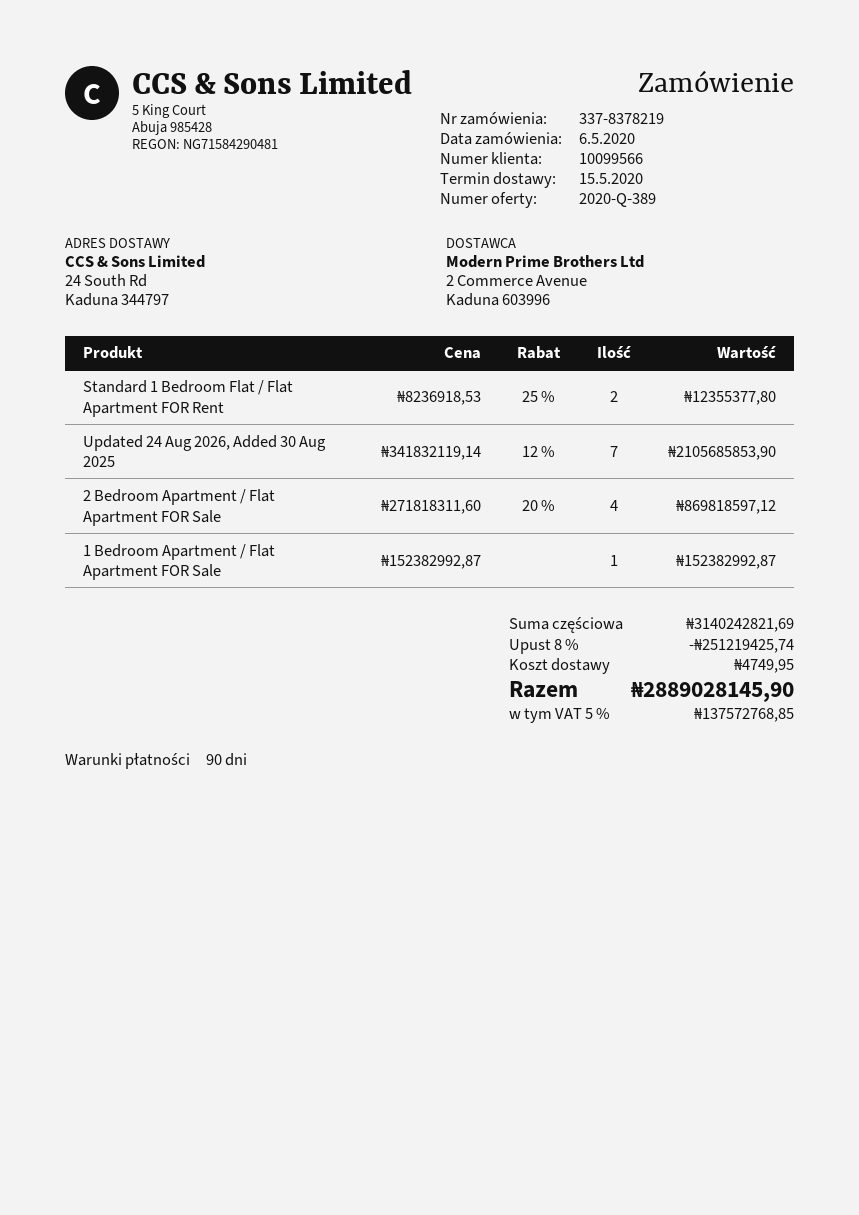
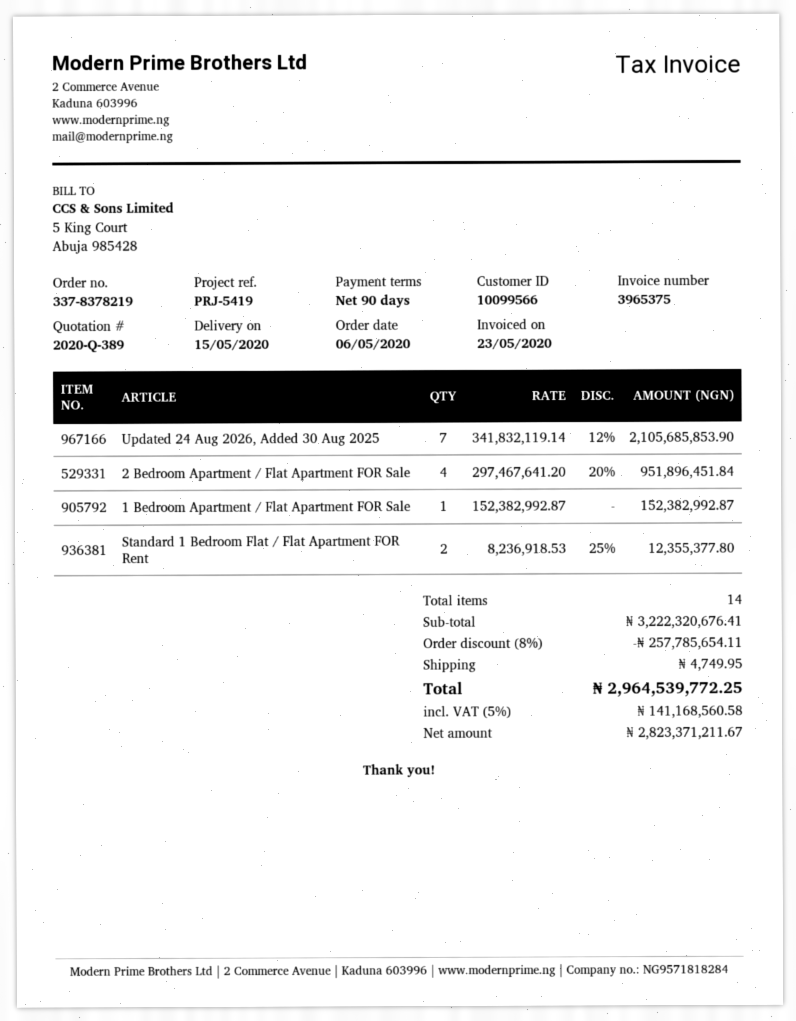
2 Bedroom Apartment / Flat Apartment FOR Sale: 4 x 271818311.60 - 20% = 869818597.12 -> 4 x 297467641.20 - 20% = 951896451.84
subtotal: 3140242821.69 -> 3222320676.41
discount: 8% = 251219425.74 -> 8% = 257785654.11
tax: 5% = 137572768.85 -> 5% = 141168560.58
total: 2889028145.90 -> 2964539772.25

